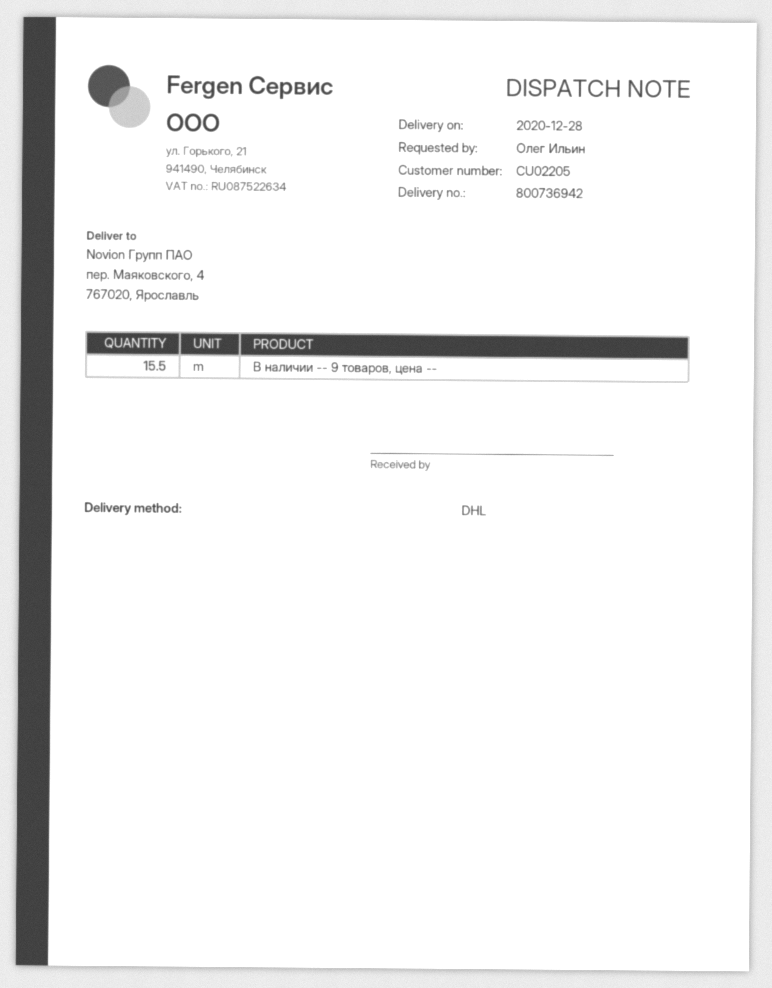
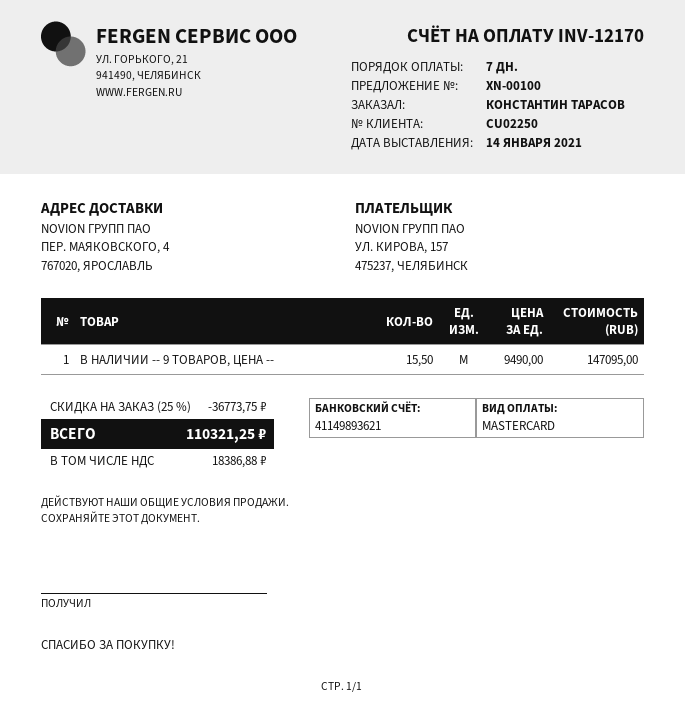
customer number: CU02205 -> CU02250
ordered by: Олег Ильин -> КОНСТАНТИН ТАРАСОВ

